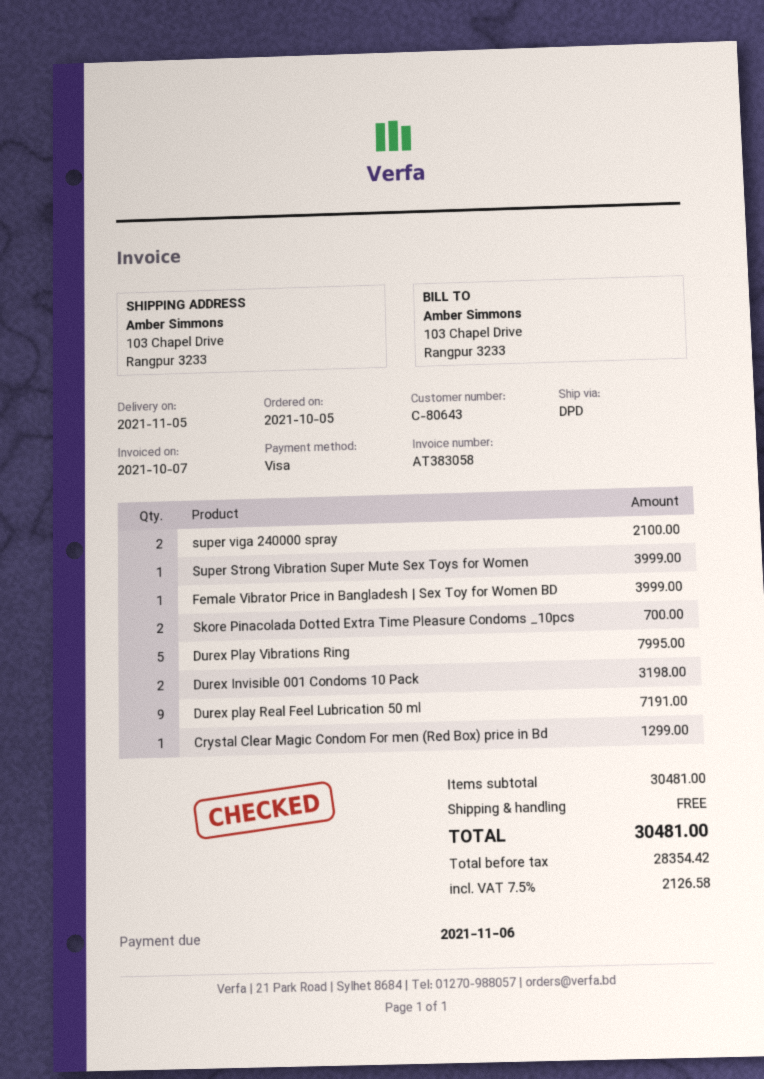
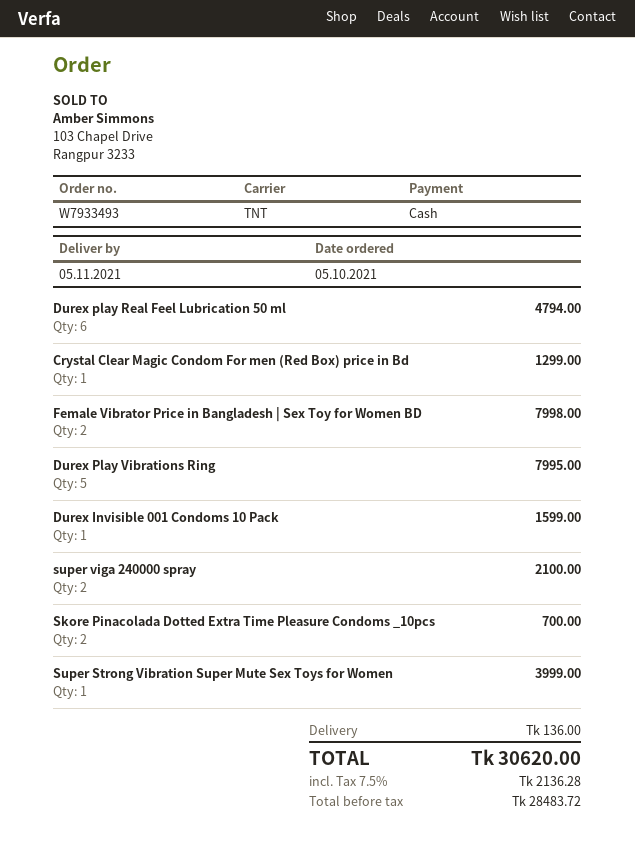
payment method: Visa -> cash
shipping method: DPD -> TNT
Female Vibrator Price in Bangladesh | Sex Toy for Women BD: 1 for 3999.00 -> 2 for 7998.00
Durex Invisible 001 Condoms 10 Pack: 2 for 3198.00 -> 1 for 1599.00
Durex play Real Feel Lubrication 50 ml: 9 for 7191.00 -> 6 for 4794.00
shipping: 0.00 -> 136.00
net: 28354.42 -> 28483.72
tax: 7.5% = 2126.58 -> 7.5% = 2136.28
total: 30481.00 -> 30620.00

